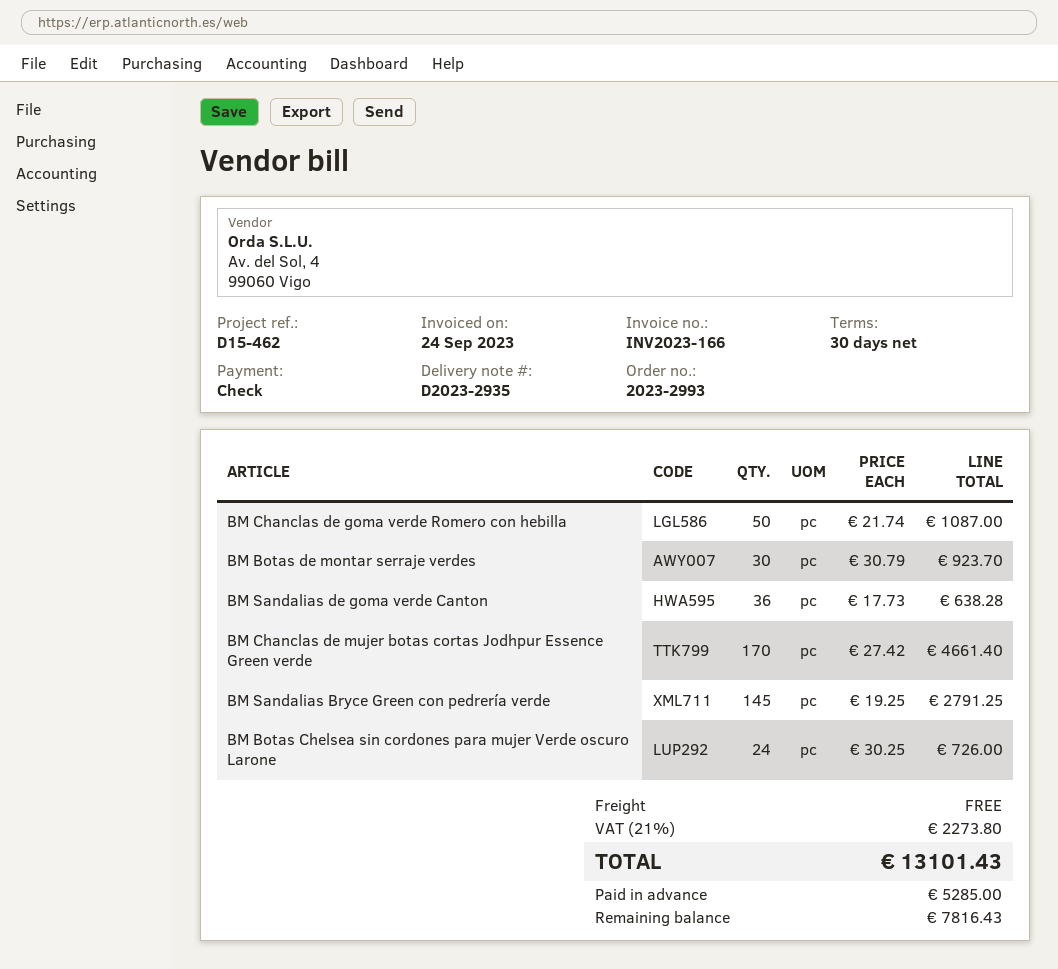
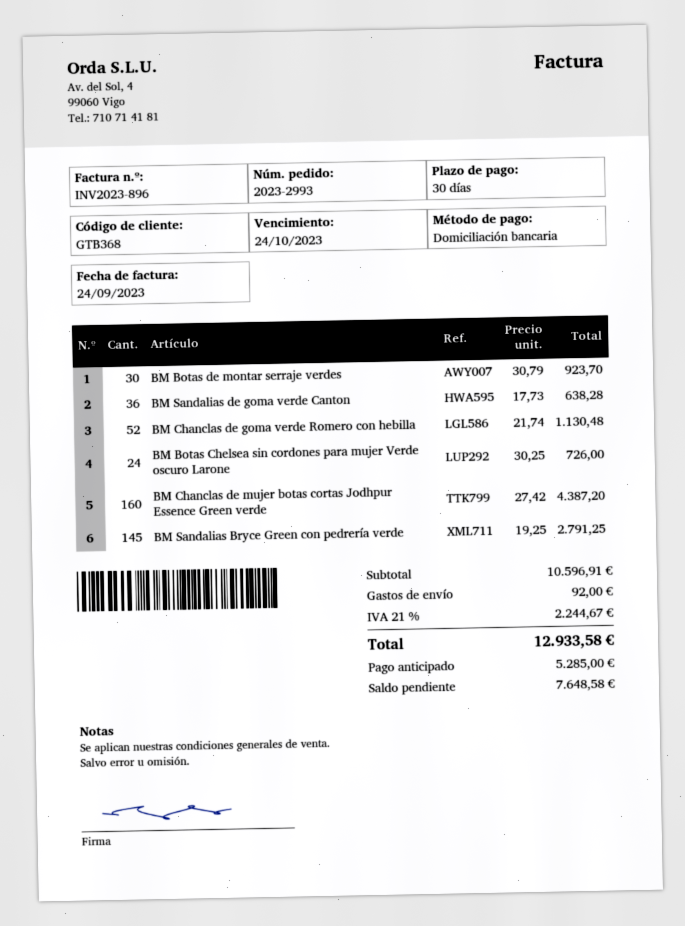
invoice number: INV2023-166 -> INV2023-896
payment method: cheque -> direct debit
BM Chanclas de goma verde Romero con hebilla: 50 x 21.74 = 1087.00 -> 52 x 21.74 = 1130.48
BM Chanclas de mujer botas cortas Jodhpur Essence Green verde: 170 x 27.42 = 4661.40 -> 160 x 27.42 = 4387.20
shipping: 0.00 -> 92.00
tax: 21% = 2273.80 -> 21% = 2244.67
total: 13101.43 -> 12933.58
balance: 7816.43 -> 7648.58

